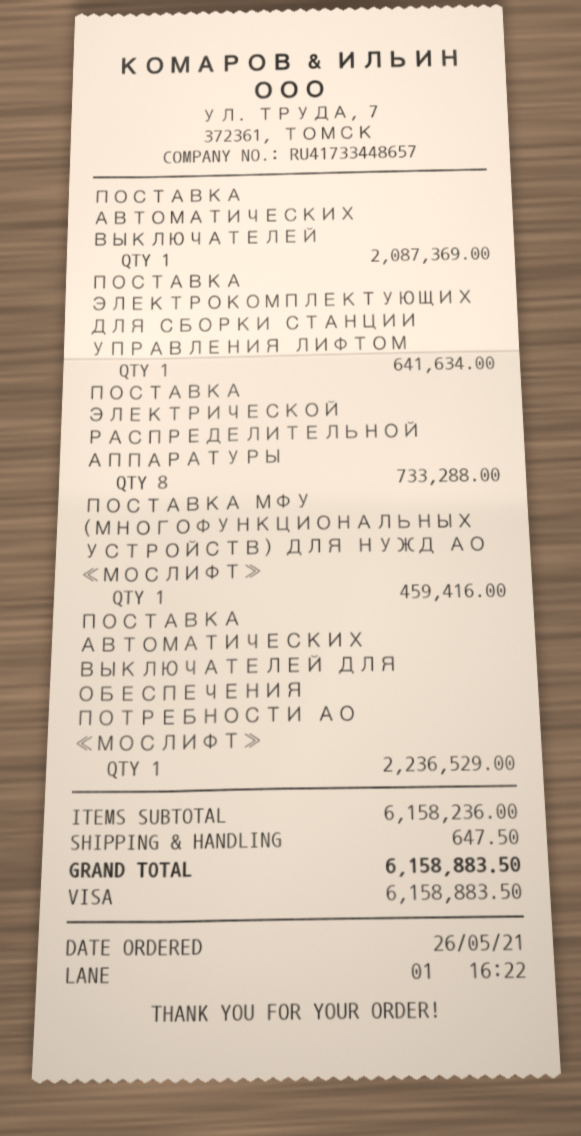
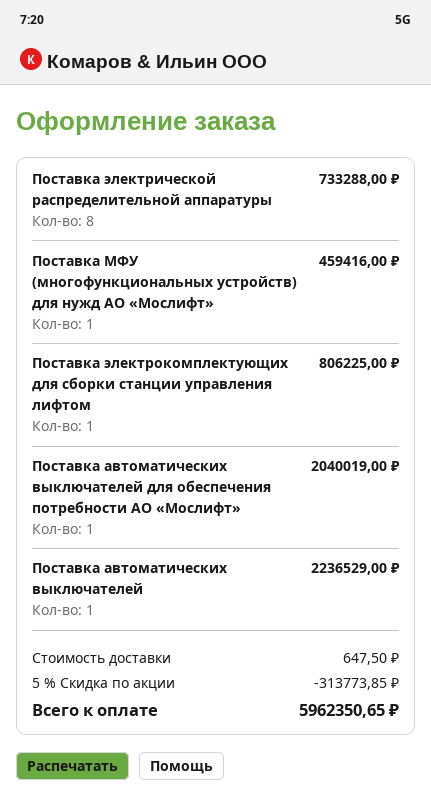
ПОСТАВКА АВТОМАТИЧЕСКИХ ВЫКЛЮЧАТЕЛЕЙ: 1 for 2087369.00 -> 1 for 2236529.00
ПОСТАВКА ЭЛЕКТРОКОМПЛЕКТУЮЩИХ ДЛЯ СБОРКИ СТАНЦИИ УПРАВЛЕНИЯ ЛИФТОМ: 1 for 641634.00 -> 1 for 806225.00
ПОСТАВКА АВТОМАТИЧЕСКИХ ВЫКЛЮЧАТЕЛЕЙ ДЛЯ ОБЕСПЕЧЕНИЯ ПОТРЕБНОСТИ АО «МОСЛИФТ»: 1 for 2236529.00 -> 1 for 2040019.00
discount: none -> 5% = 313773.85
total: 6158883.50 -> 5962350.65

